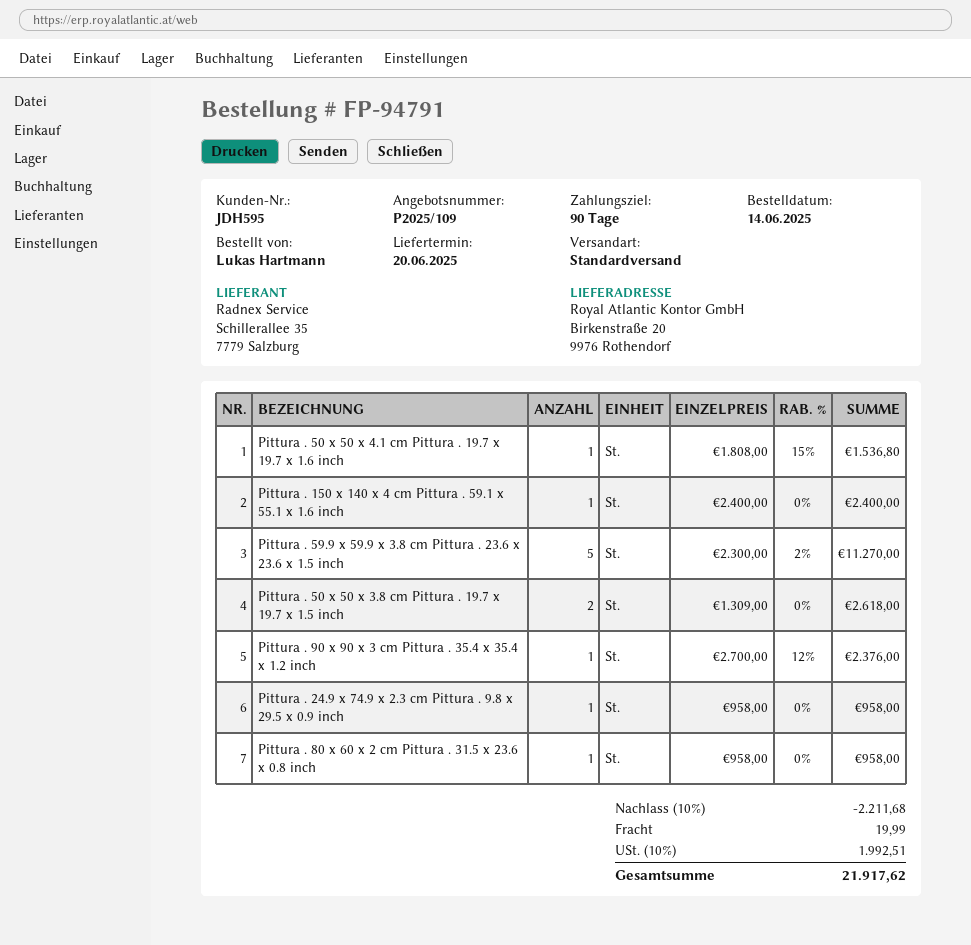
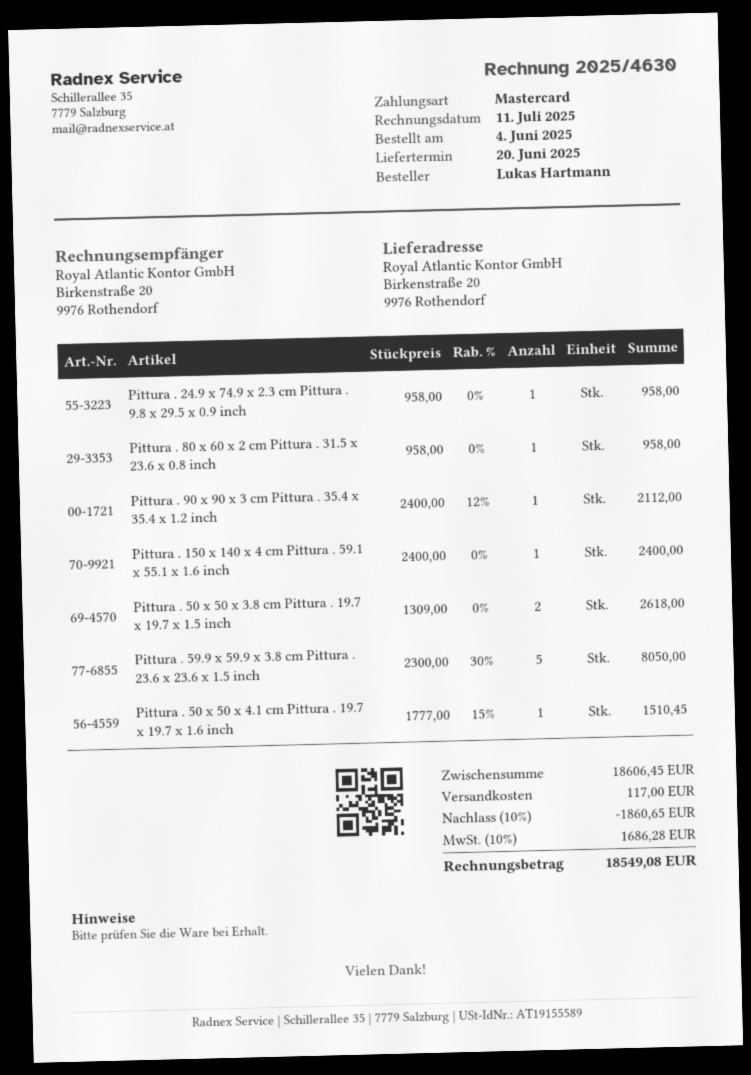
order date: 2025-06-14 -> 2025-06-04
Pittura . 50 x 50 x 4.1 cm Pittura . 19.7 x 19.7 x 1.6 inch: 1 x 1808.00 - 15% = 1536.80 -> 1 x 1777.00 - 15% = 1510.45
Pittura . 59.9 x 59.9 x 3.8 cm Pittura . 23.6 x 23.6 x 1.5 inch: 5 x 2300.00 - 2% = 11270.00 -> 5 x 2300.00 - 30% = 8050.00
Pittura . 90 x 90 x 3 cm Pittura . 35.4 x 35.4 x 1.2 inch: 1 x 2700.00 - 12% = 2376.00 -> 1 x 2400.00 - 12% = 2112.00
discount: 10% = 2211.68 -> 10% = 1860.65
shipping: 19.99 -> 117.00
tax: 10% = 1992.51 -> 10% = 1686.28
total: 21917.62 -> 18549.08

